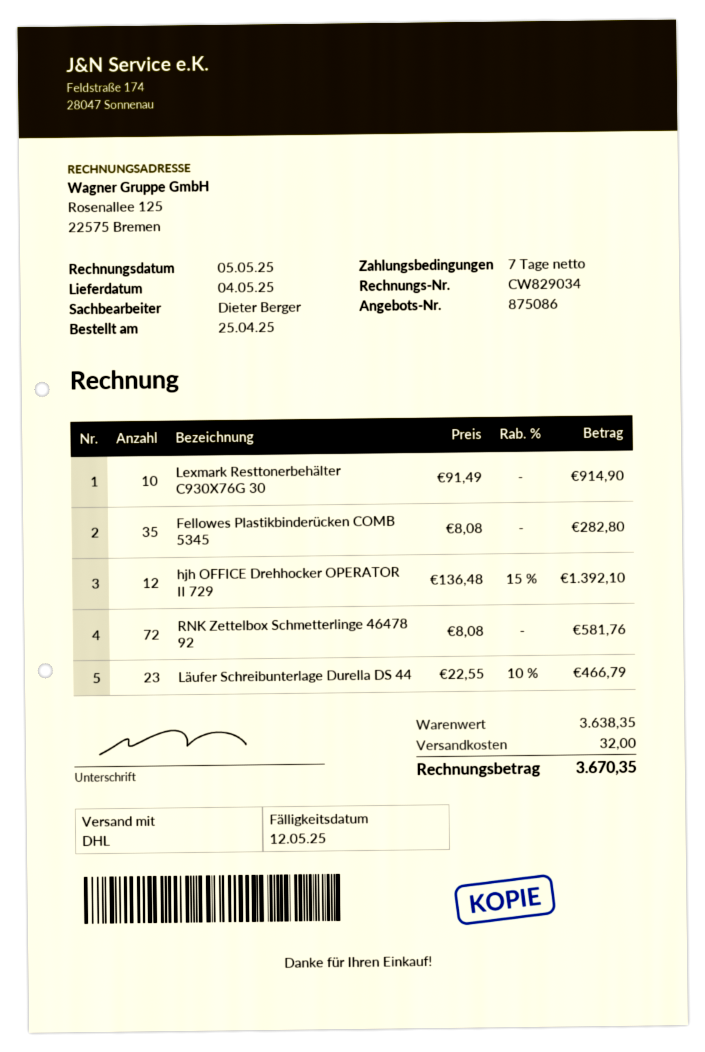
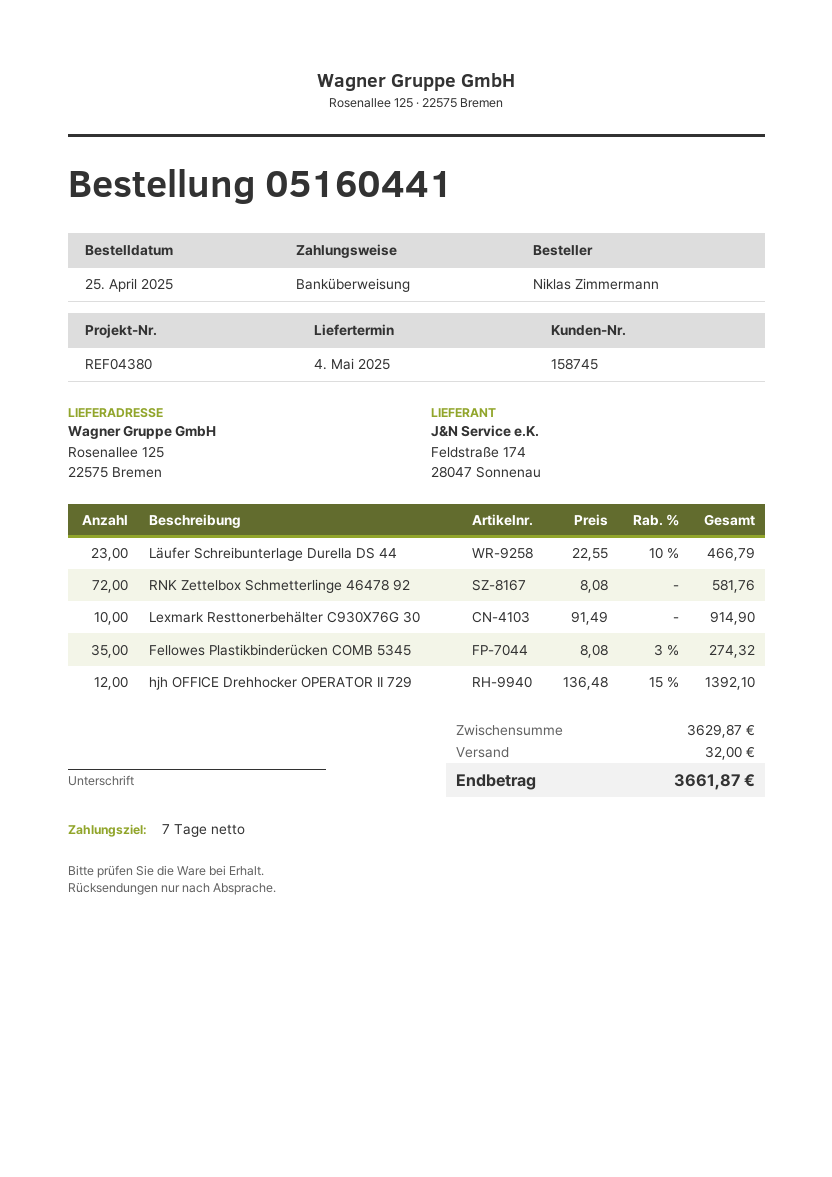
Fellowes Plastikbinderücken COMB 5345: 35 x 8.08 = 282.80 -> 35 x 8.08 - 3% = 274.32
subtotal: 3638.35 -> 3629.87
total: 3670.35 -> 3661.87

